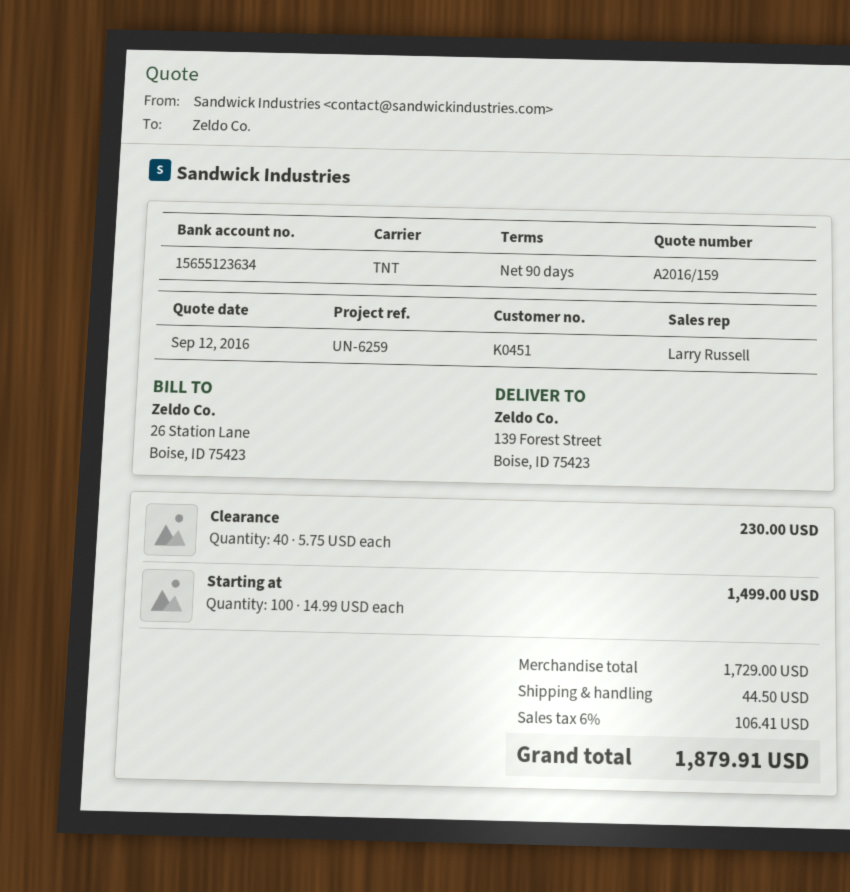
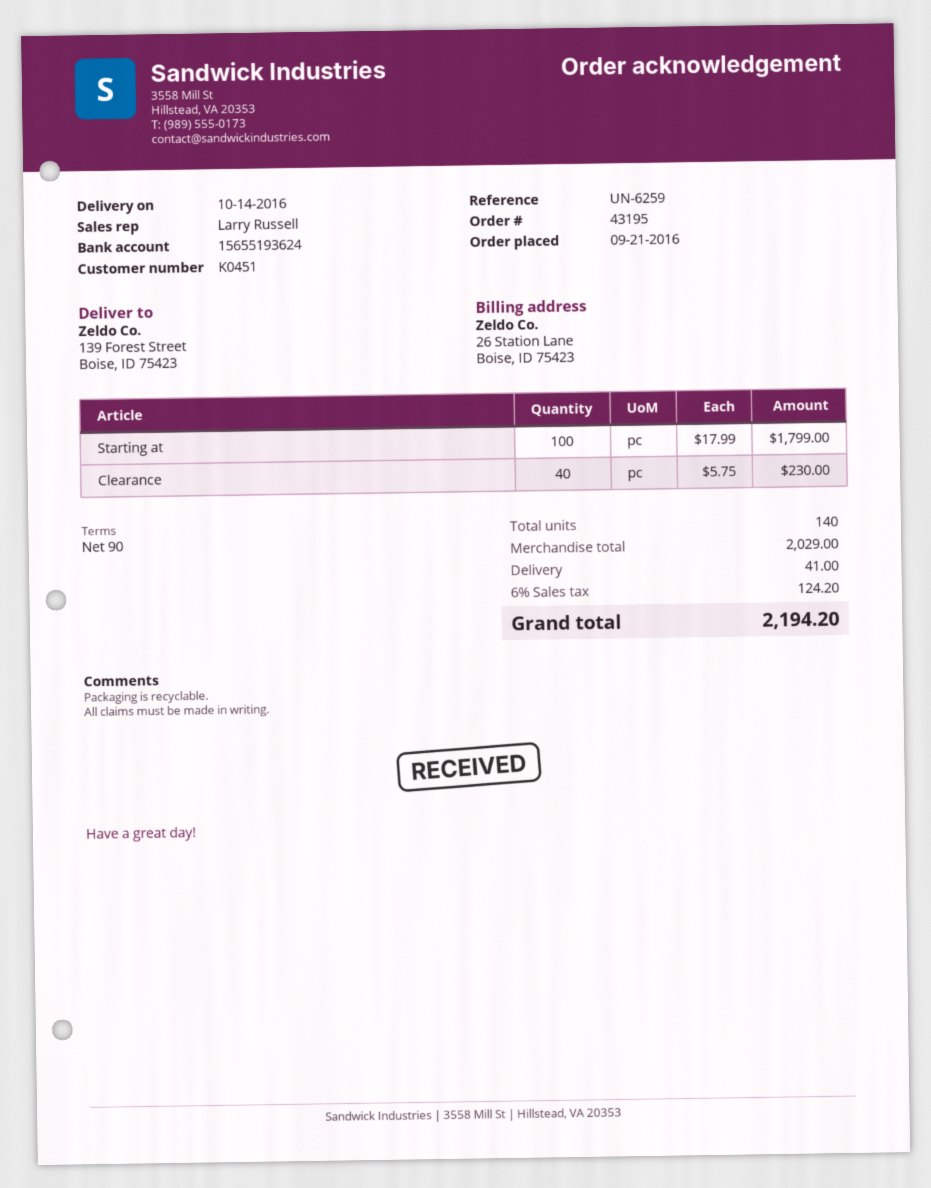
bank account: 15655123634 -> 15655193624
Starting at: 100 x 14.99 = 1499.00 -> 100 x 17.99 = 1799.00
subtotal: 1729.00 -> 2029.00
shipping: 44.50 -> 41.00
tax: 6% = 106.41 -> 6% = 124.20
total: 1879.91 -> 2194.20

